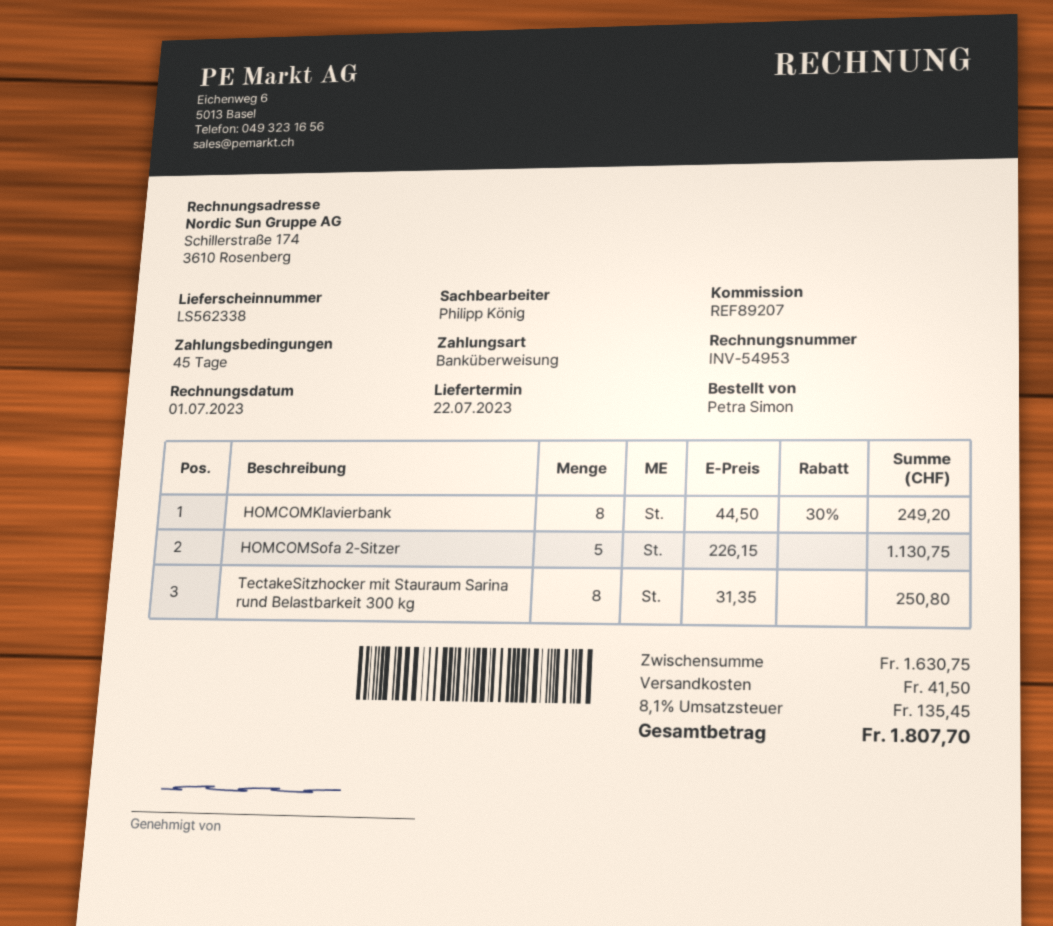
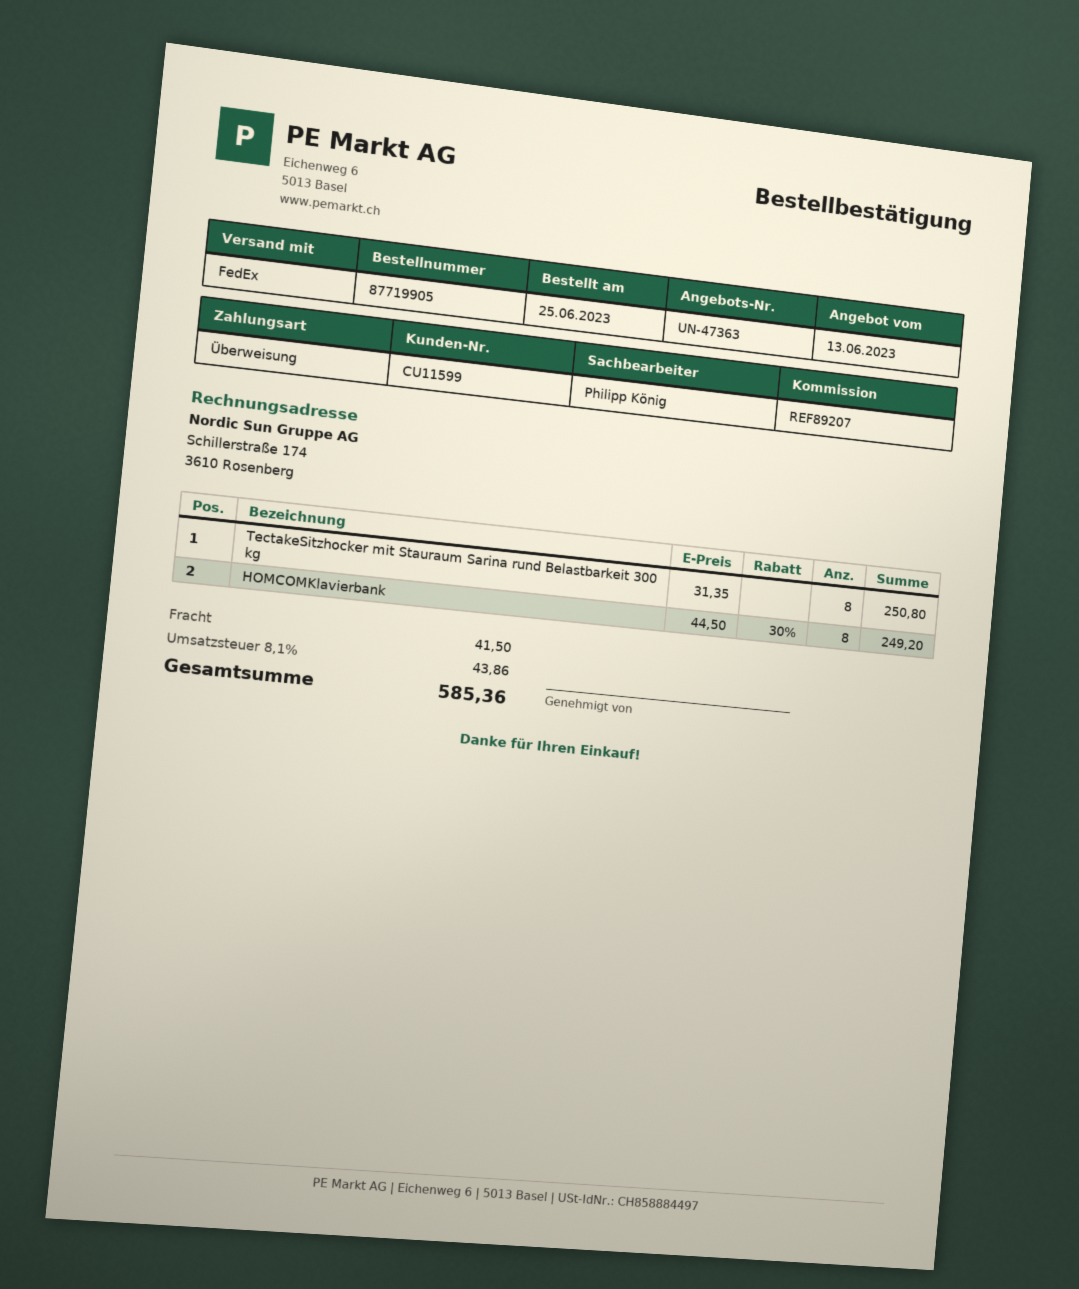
HOMCOMSofa 2-Sitzer: 5 x 226.15 = 1130.75 -> none
tax: 8.1% = 135.45 -> 8.1% = 43.86
total: 1807.70 -> 585.36

